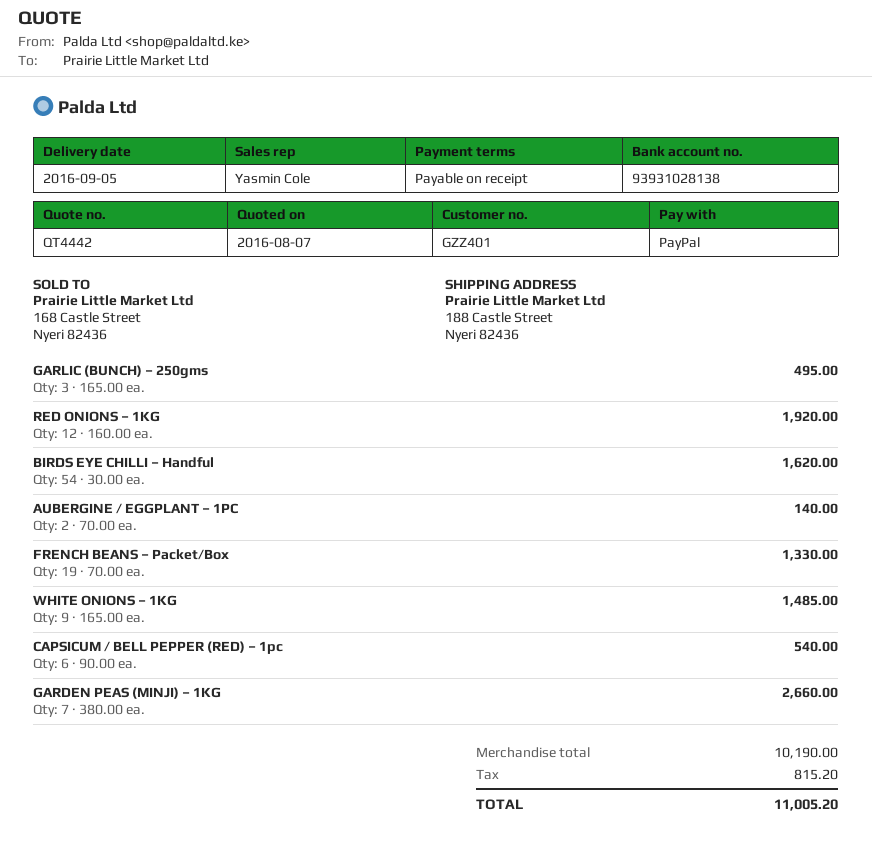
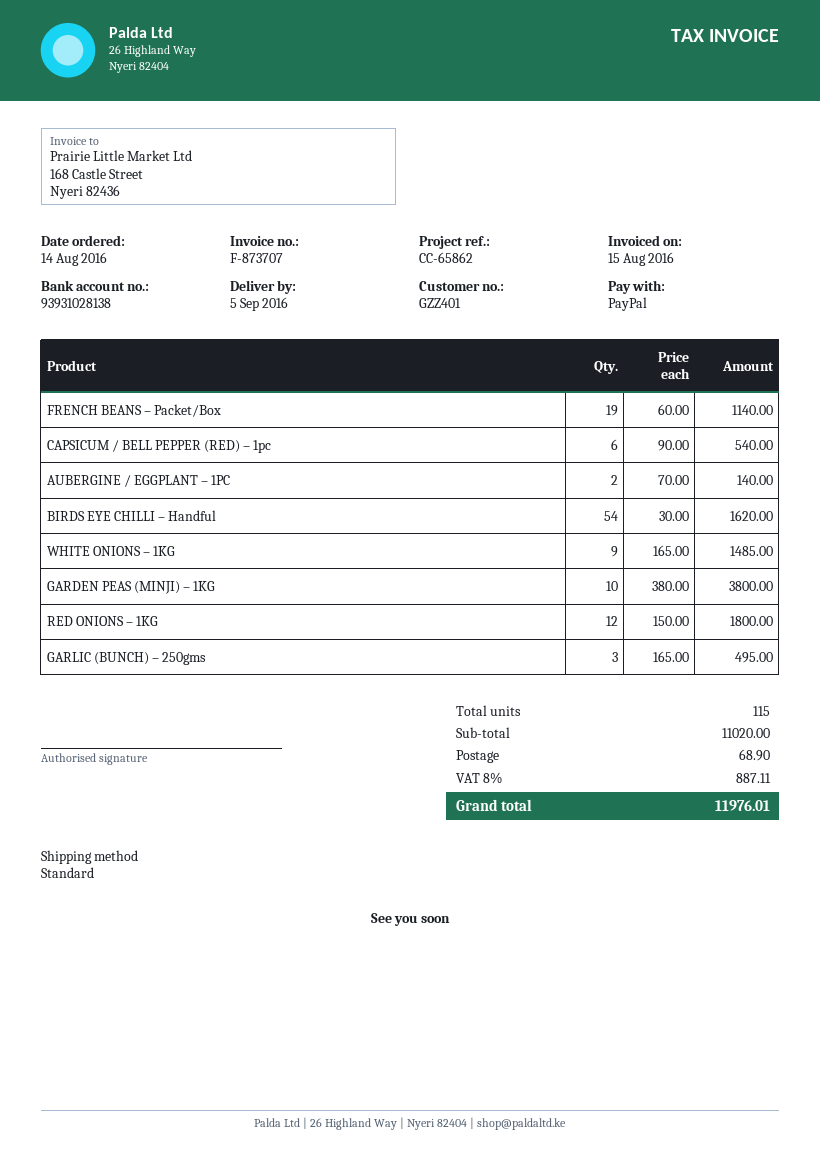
RED ONIONS – 1KG: 12 x 160.00 = 1920.00 -> 12 x 150.00 = 1800.00
FRENCH BEANS – Packet/Box: 19 x 70.00 = 1330.00 -> 19 x 60.00 = 1140.00
GARDEN PEAS (MINJI) – 1KG: 7 x 380.00 = 2660.00 -> 10 x 380.00 = 3800.00
subtotal: 10190.00 -> 11020.00
shipping: none -> 68.90
tax: 815.20 -> 887.11
total: 11005.20 -> 11976.01

